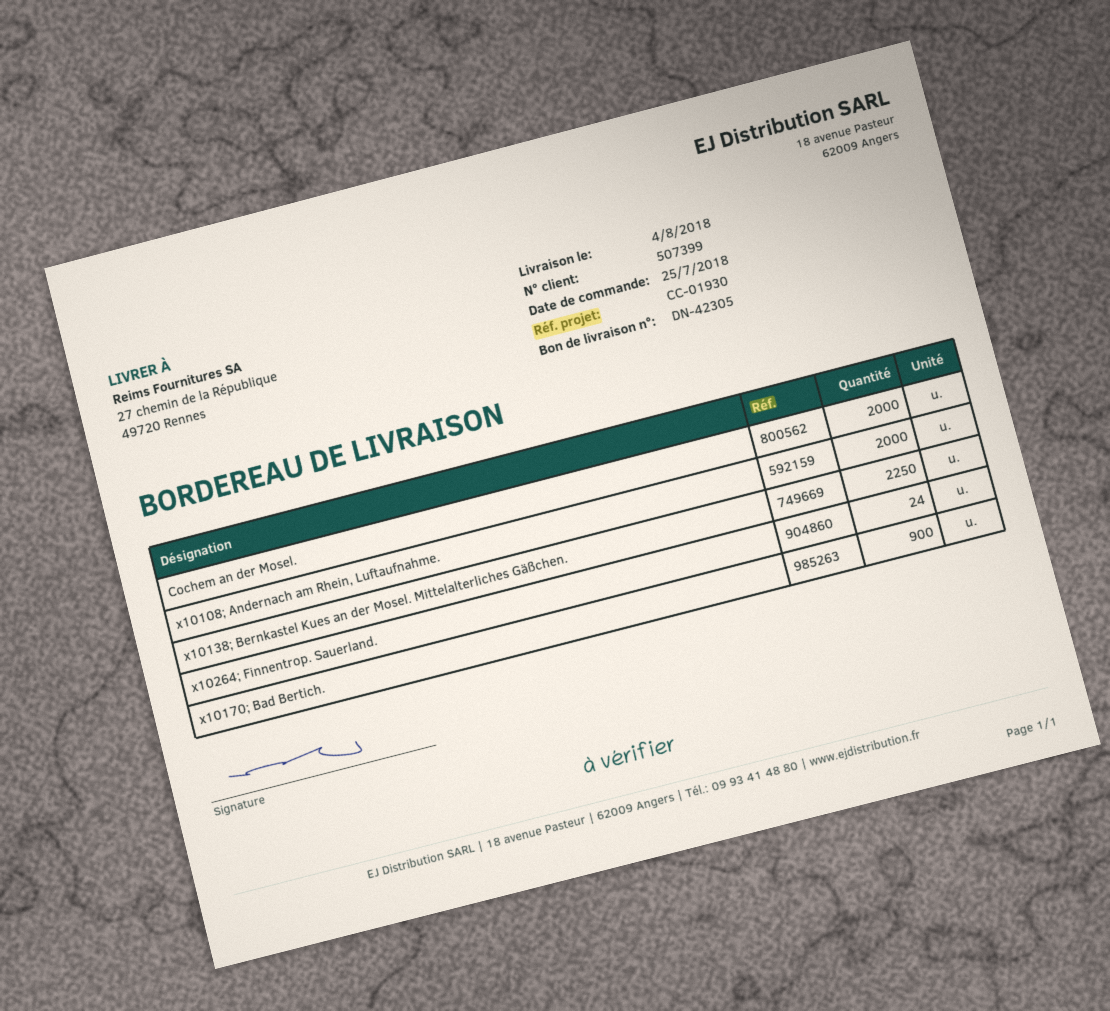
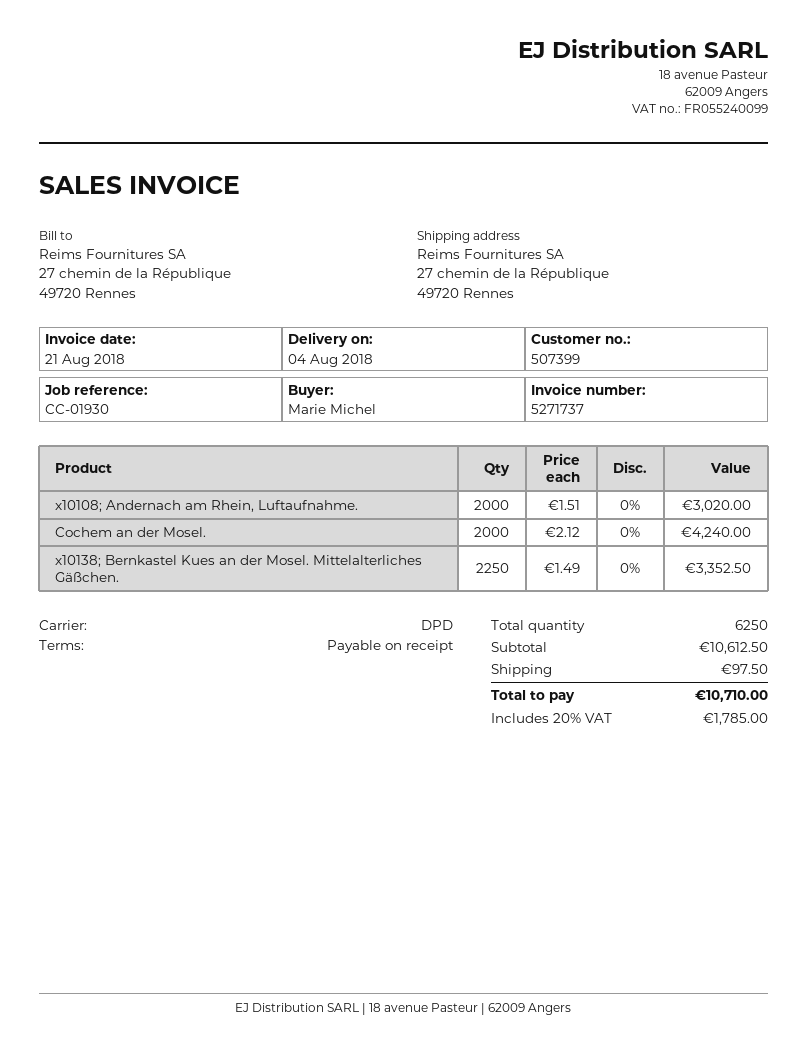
x10264; Finnentrop. Sauerland.: 24 -> none
x10170; Bad Bertich.: 900 -> none

